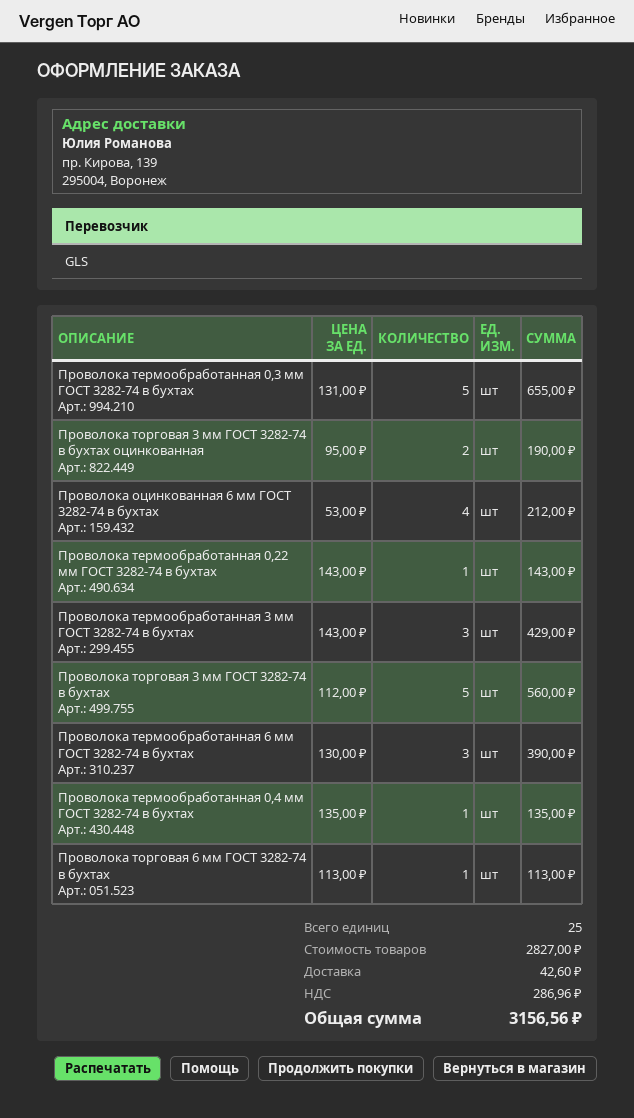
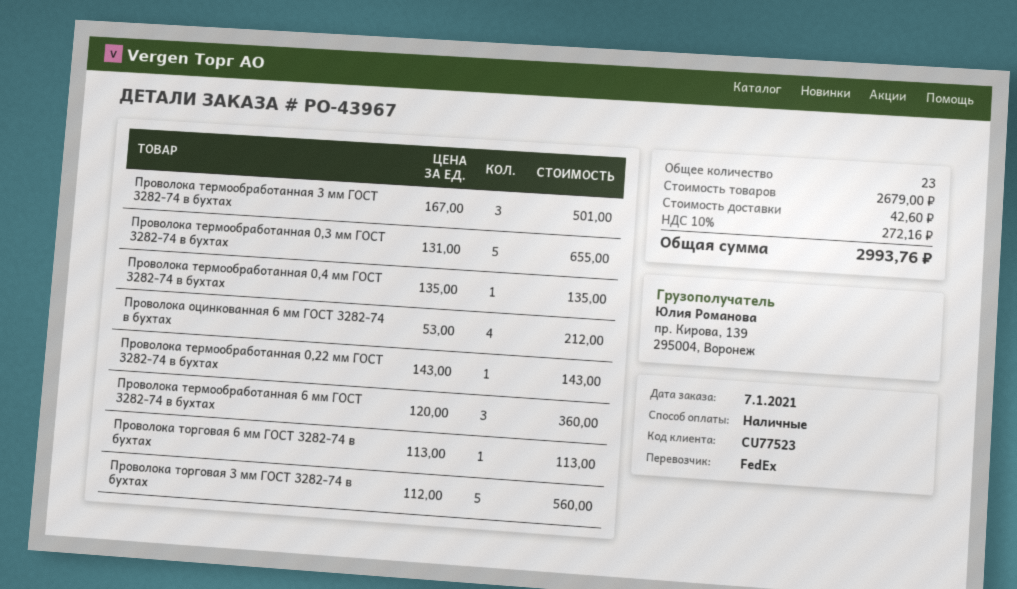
shipping method: GLS -> FedEx
Проволока торговая 3 мм ГОСТ 3282-74 в бухтах оцинкованная: 2 x 95.00 = 190.00 -> none
Проволока термообработанная 3 мм ГОСТ 3282-74 в бухтах: 3 x 143.00 = 429.00 -> 3 x 167.00 = 501.00
Проволока термообработанная 6 мм ГОСТ 3282-74 в бухтах: 3 x 130.00 = 390.00 -> 3 x 120.00 = 360.00
total quantity: 25 -> 23
subtotal: 2827.00 -> 2679.00
tax: 286.96 -> 272.16
total: 3156.56 -> 2993.76

